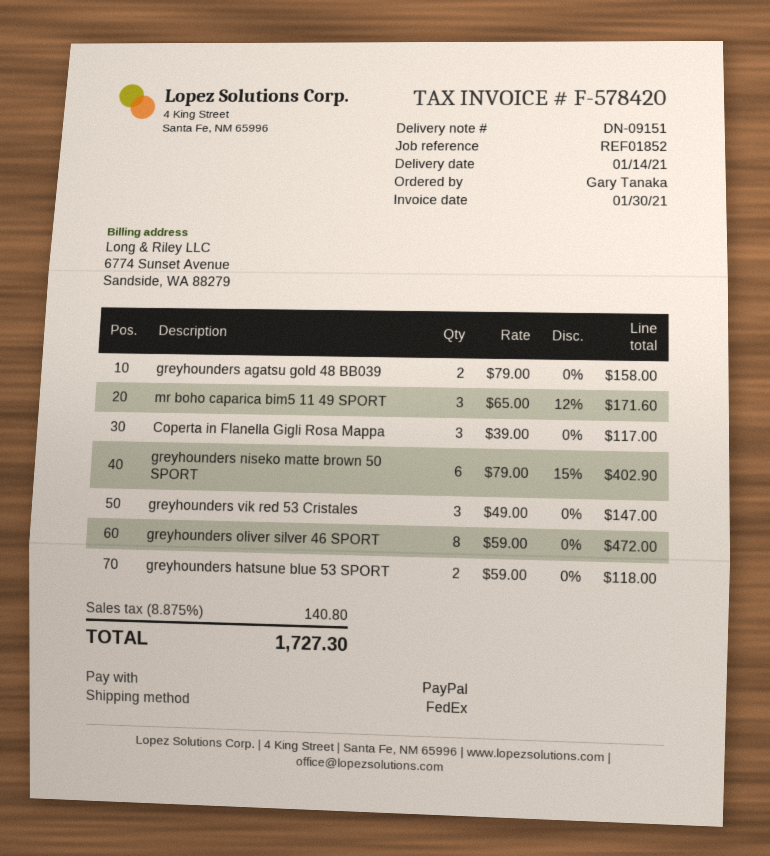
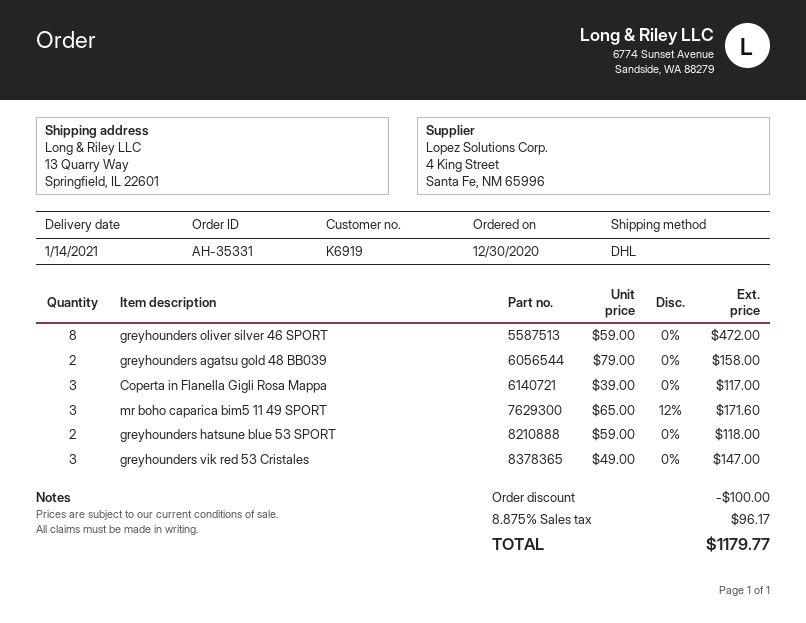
shipping method: FedEx -> DHL
greyhounders niseko matte brown 50 SPORT: 6 x 79.00 - 15% = 402.90 -> none
discount: none -> 100.00
tax: 8.875% = 140.80 -> 8.875% = 96.17
total: 1727.30 -> 1179.77

